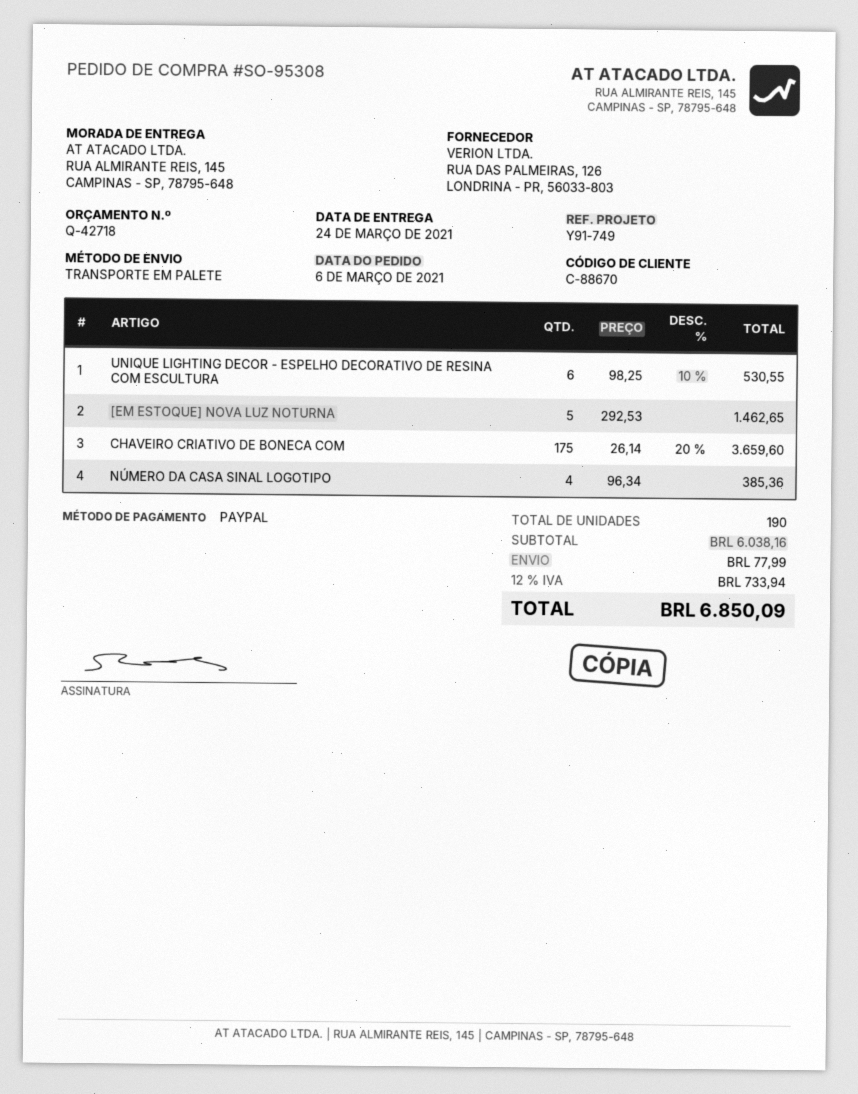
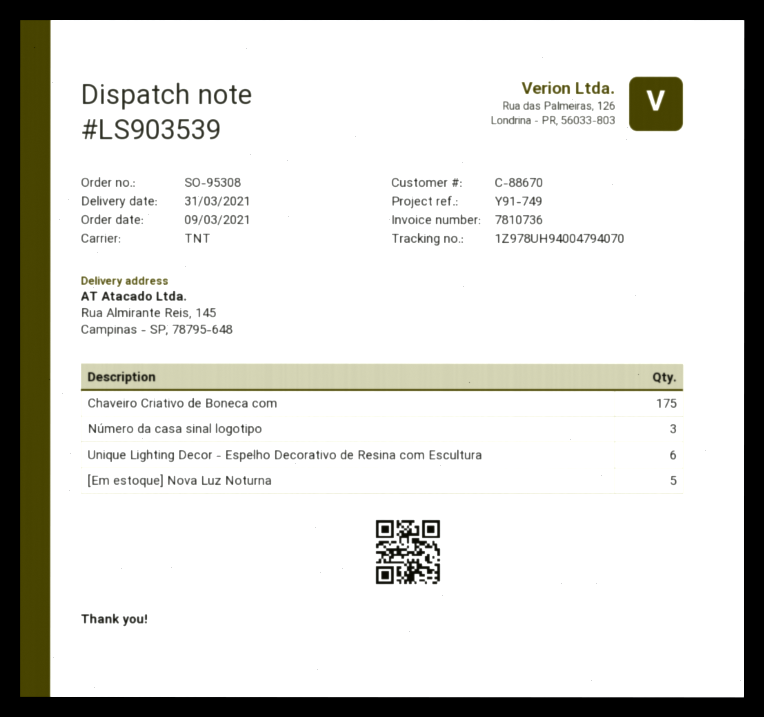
order date: 2021-03-06 -> 2021-03-09
delivery date: 2021-03-24 -> 2021-03-31
shipping method: pallet freight -> TNT
NÚMERO DA CASA SINAL LOGOTIPO: 4 -> 3

